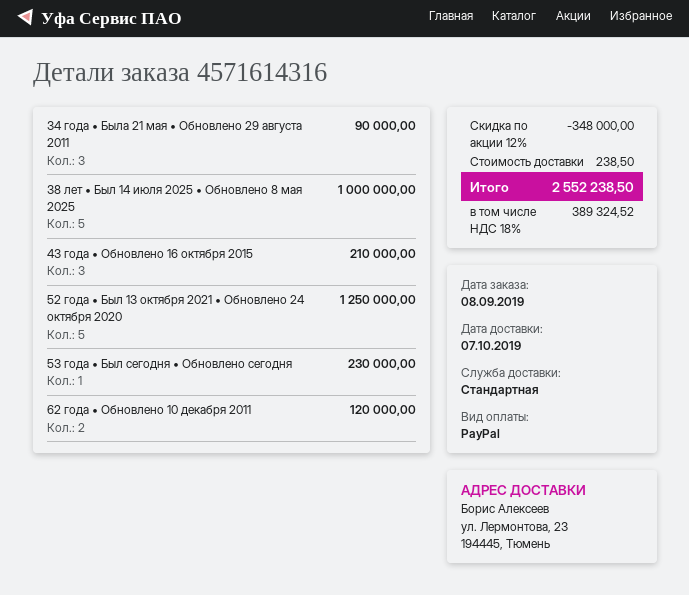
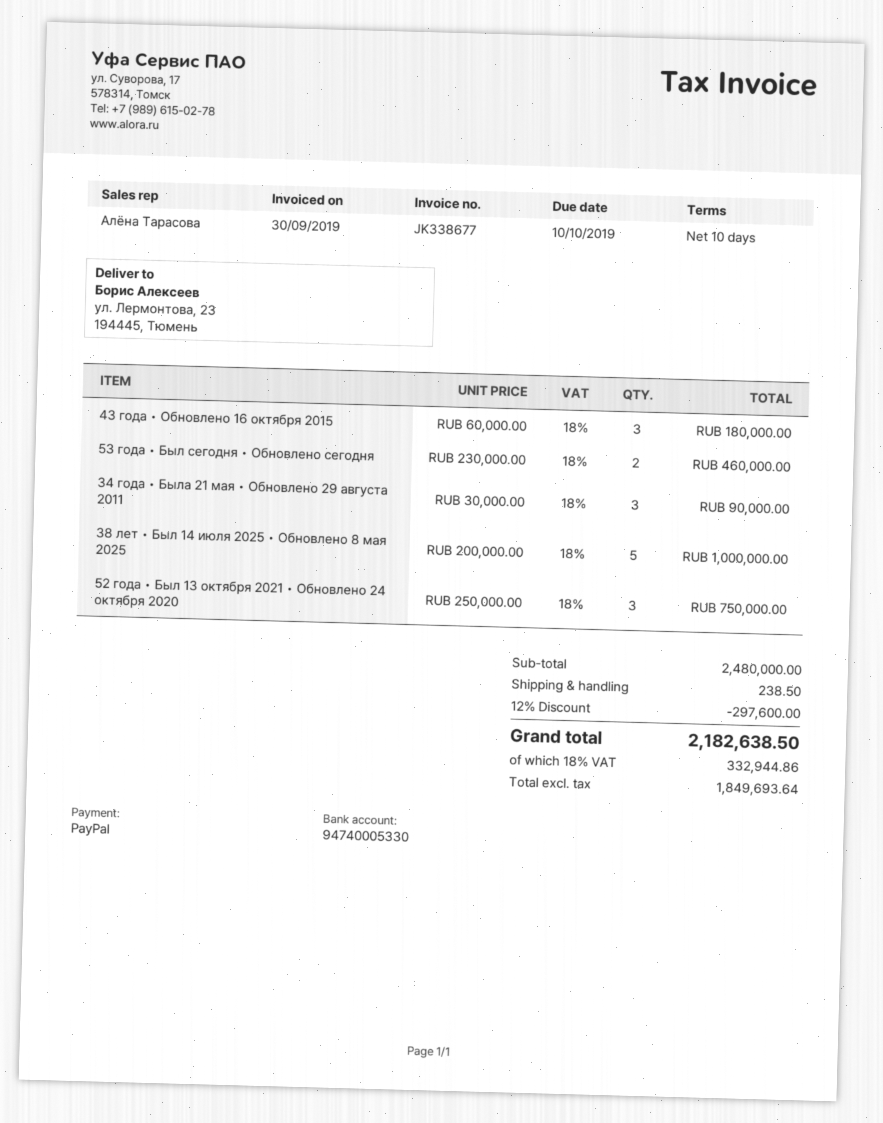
43 года • Обновлено 16 октября 2015: 3 for 210000.00 -> 3 for 180000.00
52 года • Был 13 октября 2021 • Обновлено 24 октября 2020: 5 for 1250000.00 -> 3 for 750000.00
53 года • Был сегодня • Обновлено сегодня: 1 for 230000.00 -> 2 for 460000.00
62 года • Обновлено 10 декабря 2011: 2 for 120000.00 -> none
discount: 12% = 348000.00 -> 12% = 297600.00
tax: 18% = 389324.52 -> 18% = 332944.86
total: 2552238.50 -> 2182638.50

